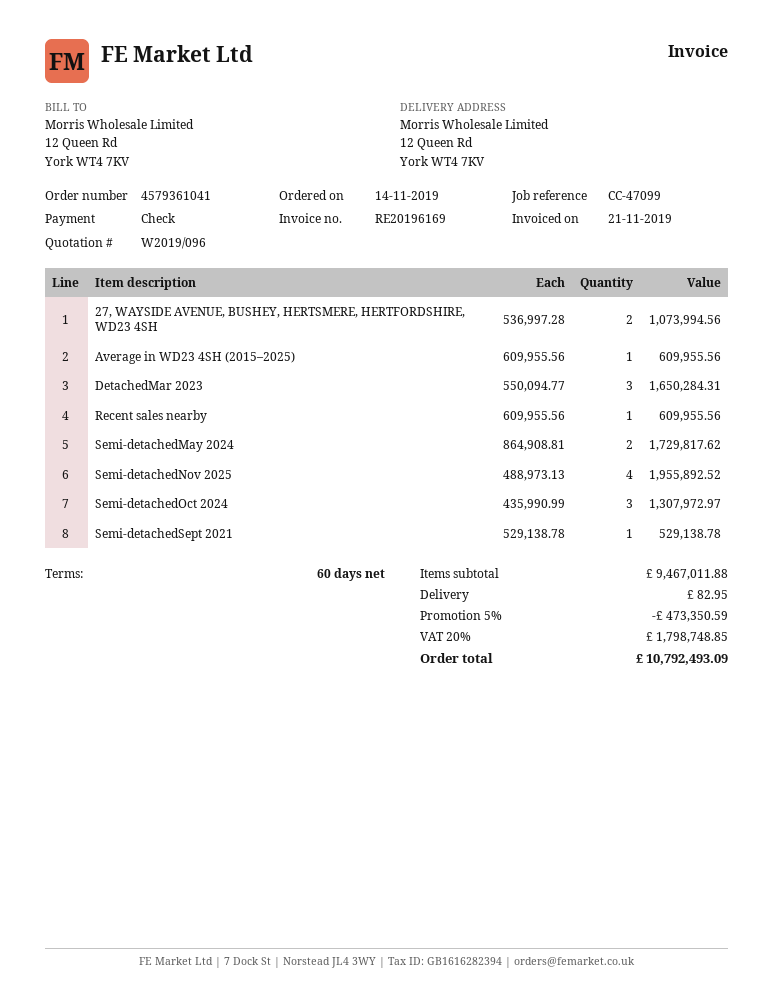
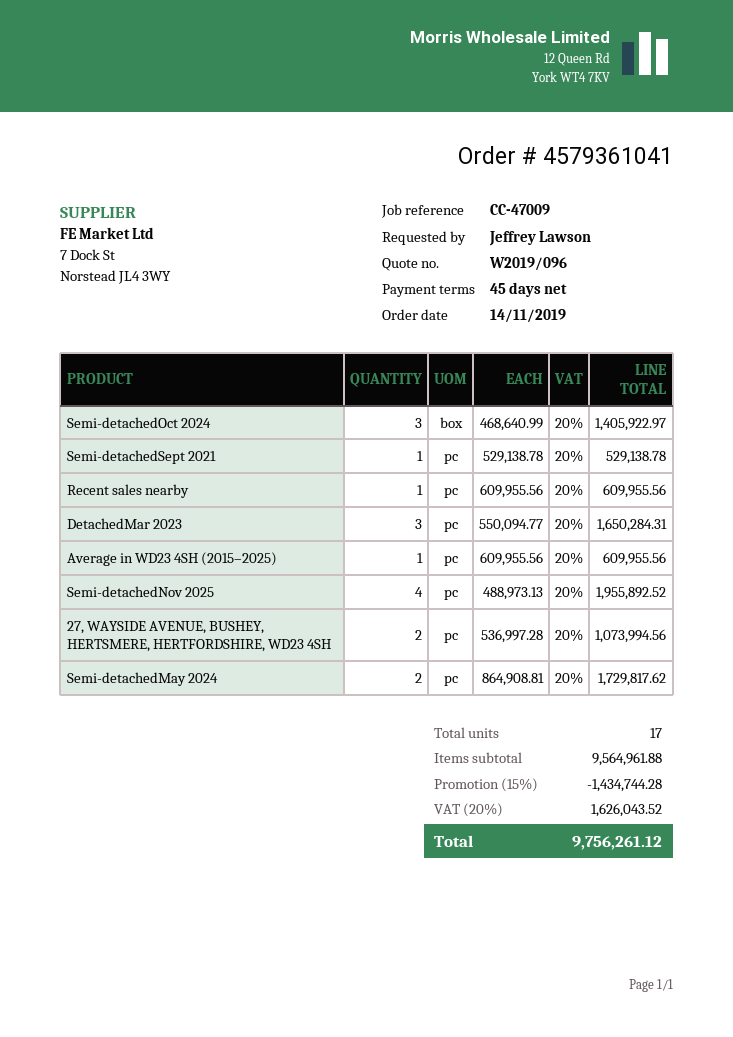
payment terms: 60 days -> 45 days
reference: CC-47099 -> CC-47009
Semi-detachedOct 2024: 3 x 435990.99 = 1307972.97 -> 3 x 468640.99 = 1405922.97
subtotal: 9467011.88 -> 9564961.88
discount: 5% = 473350.59 -> 15% = 1434744.28
shipping: 82.95 -> none
tax: 20% = 1798748.85 -> 20% = 1626043.52
total: 10792493.09 -> 9756261.12

